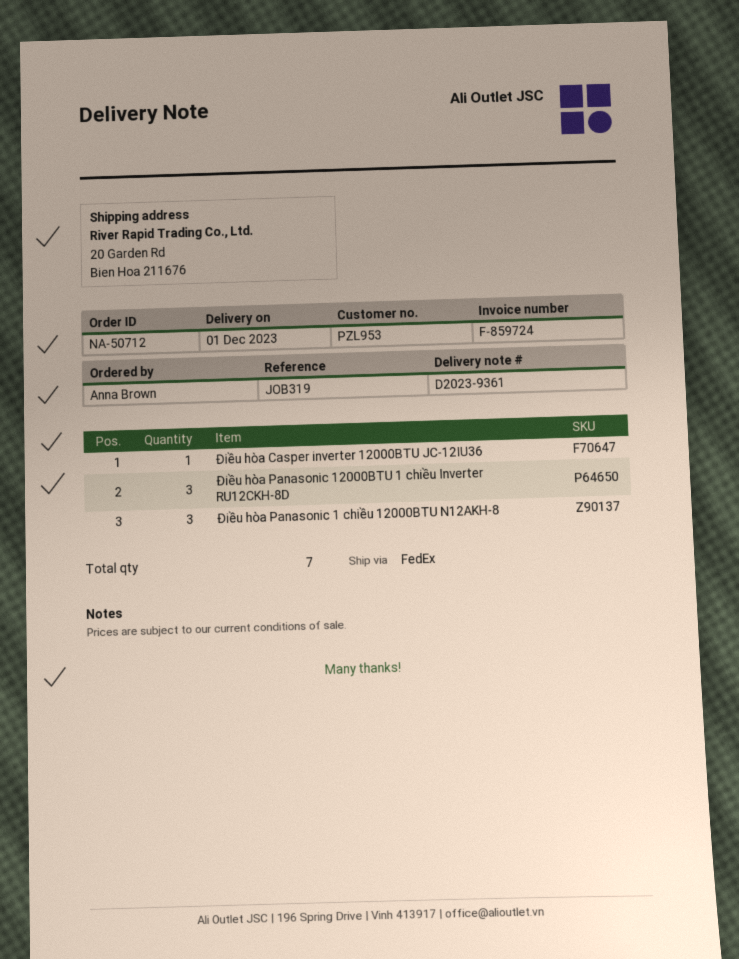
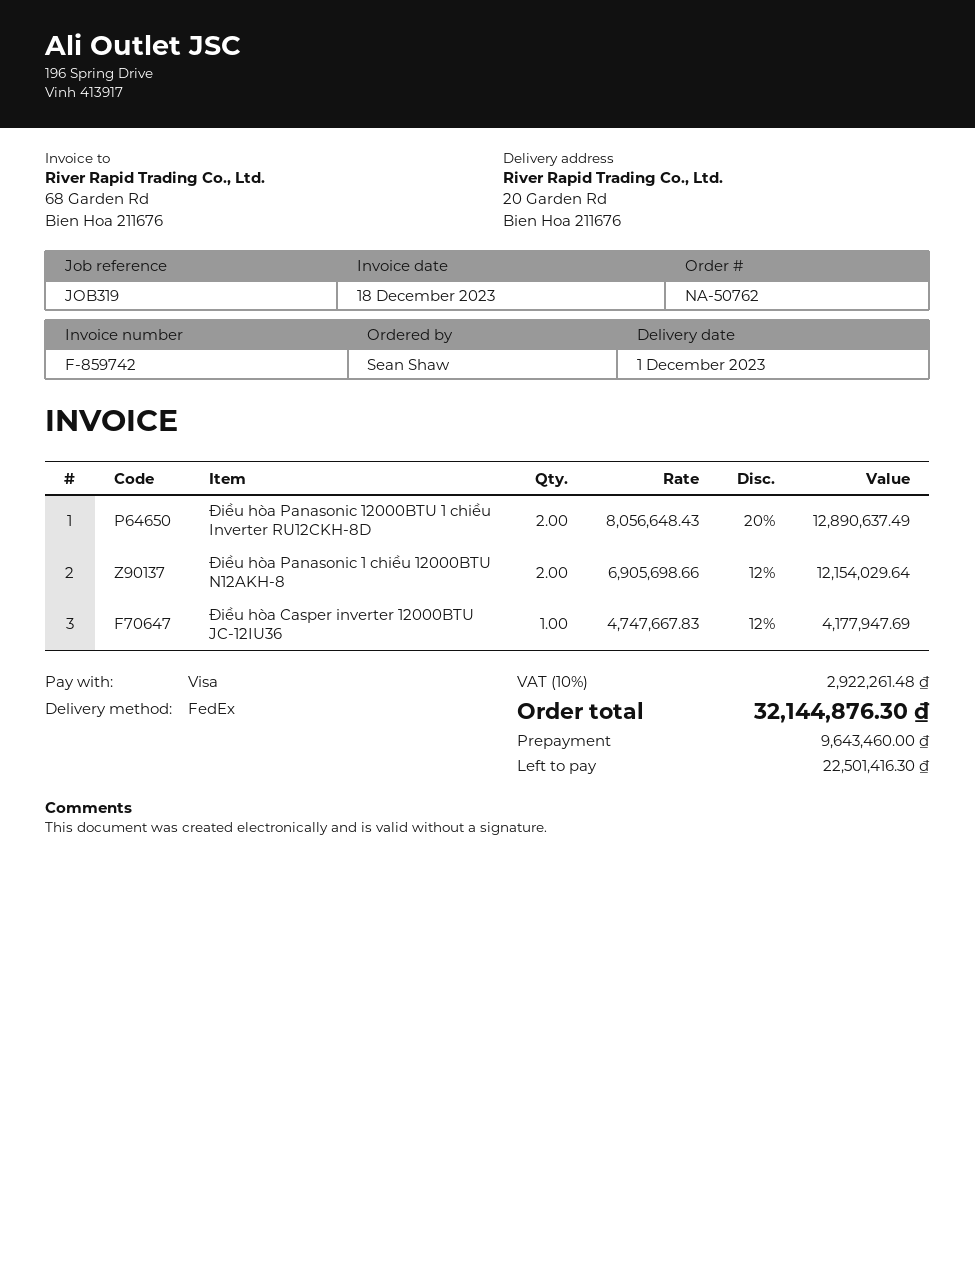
order number: NA-50712 -> NA-50762
invoice number: F-859724 -> F-859742
ordered by: Anna Brown -> Sean Shaw
Điều hòa Panasonic 12000BTU 1 chiều Inverter RU12CKH-8D: 3 -> 2
Điều hòa Panasonic 1 chiều 12000BTU N12AKH-8: 3 -> 2

